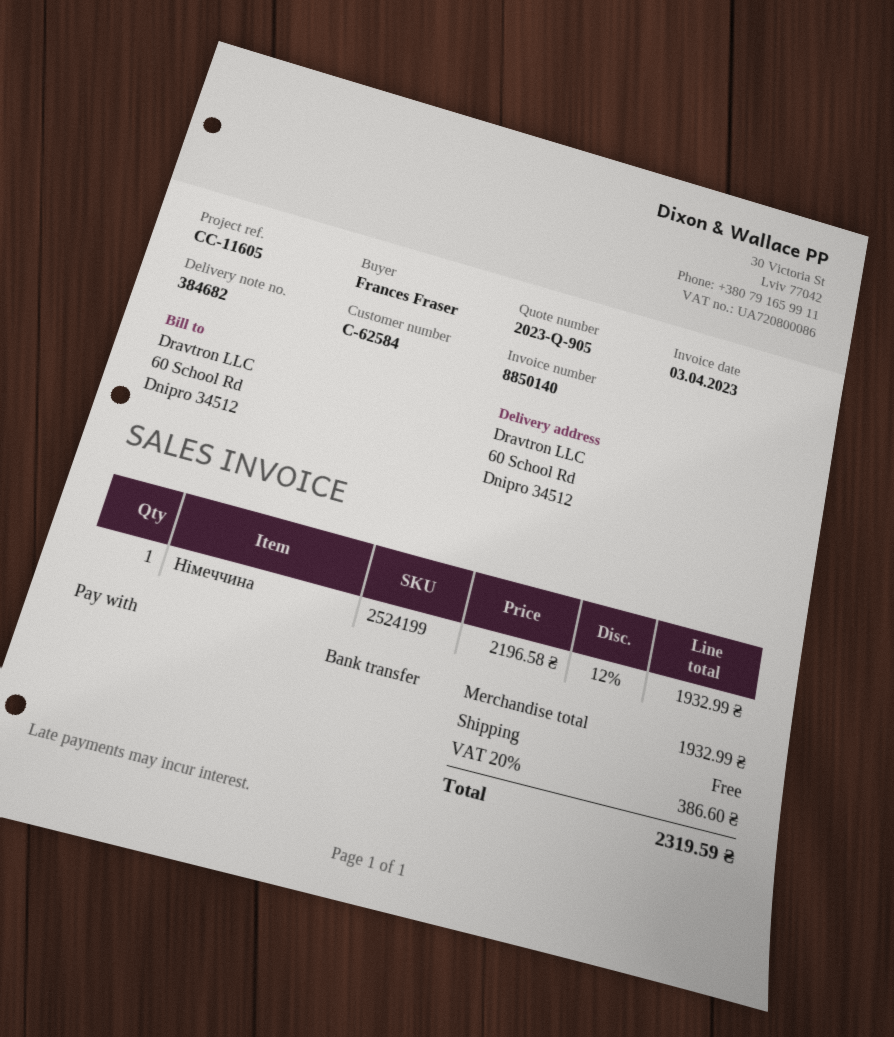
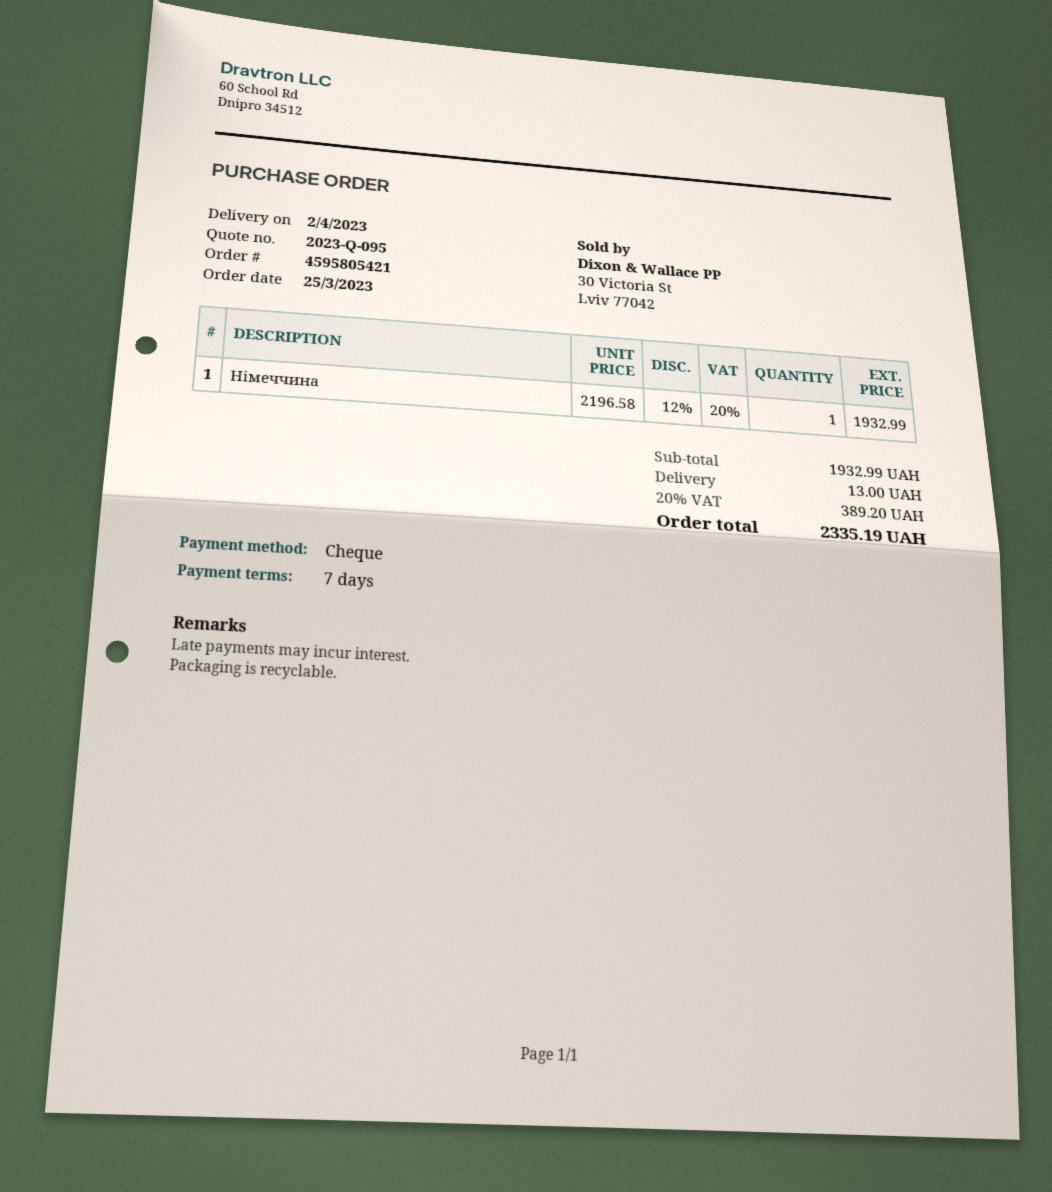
quote number: 2023-Q-905 -> 2023-Q-095
payment method: bank transfer -> cheque
shipping: 0.00 -> 13.00
tax: 20% = 386.60 -> 20% = 389.20
total: 2319.59 -> 2335.19

